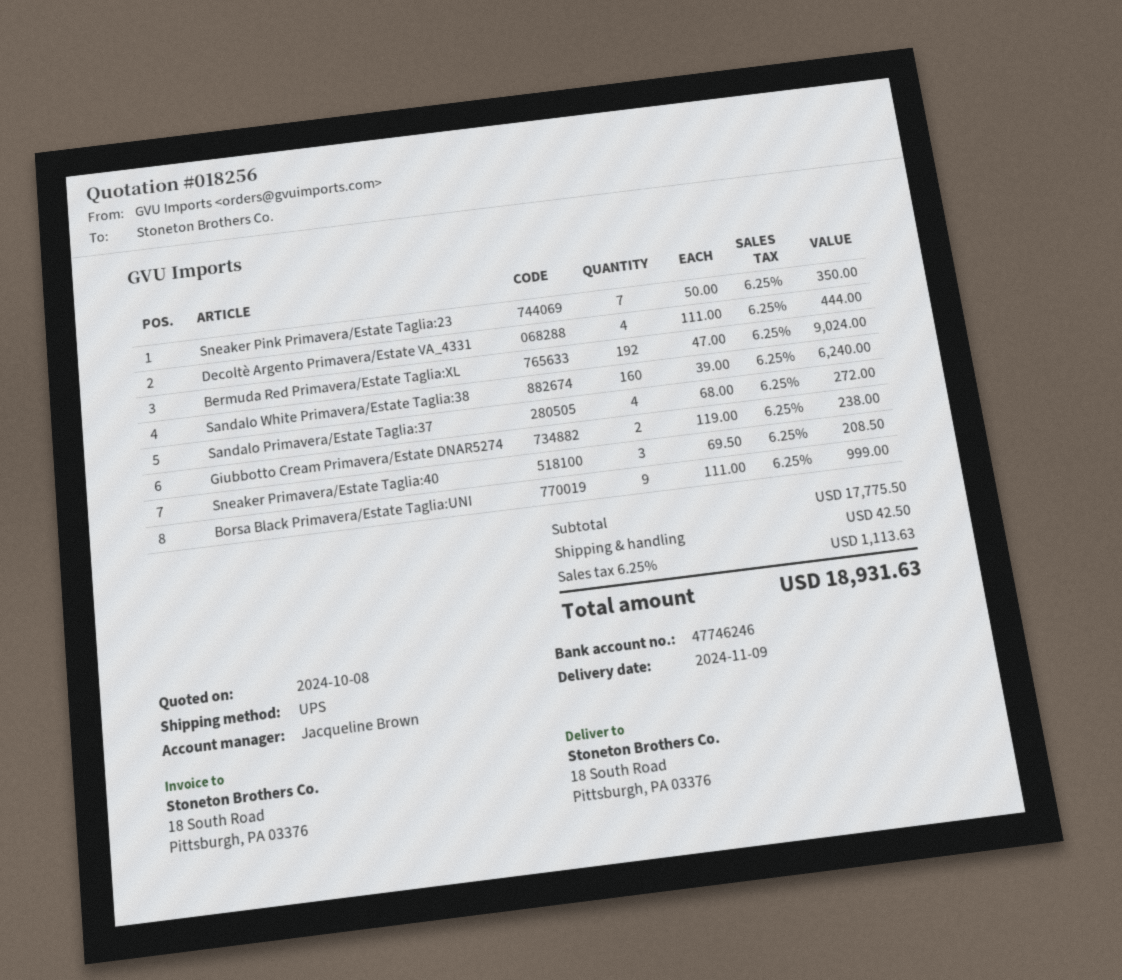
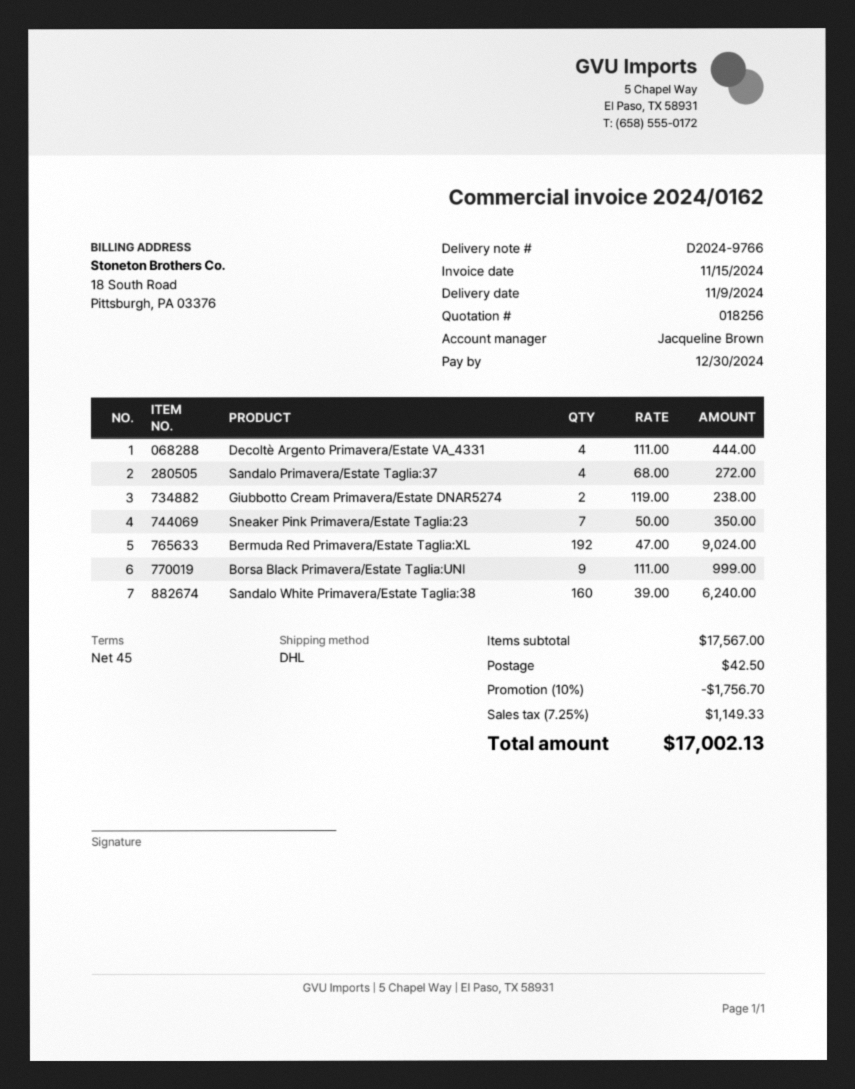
shipping method: UPS -> DHL
Sneaker Primavera/Estate Taglia:40: 3 x 69.50 = 208.50 -> none
subtotal: 17775.50 -> 17567.00
discount: none -> 10% = 1756.70
tax: 6.25% = 1113.63 -> 7.25% = 1149.33
total: 18931.63 -> 17002.13

